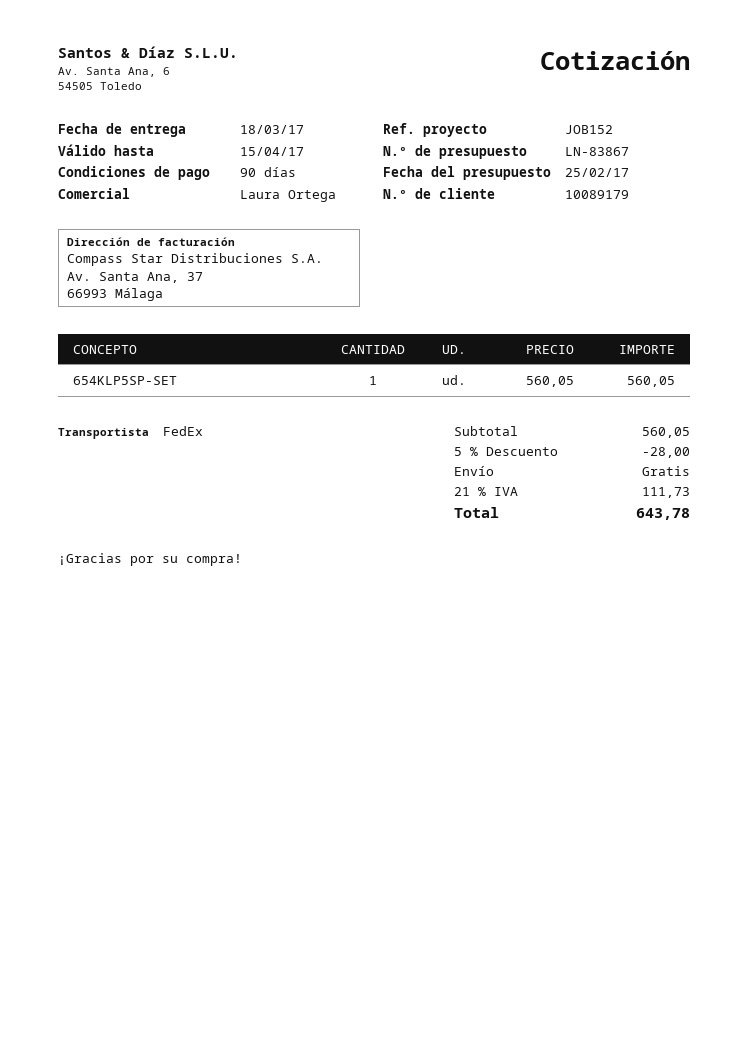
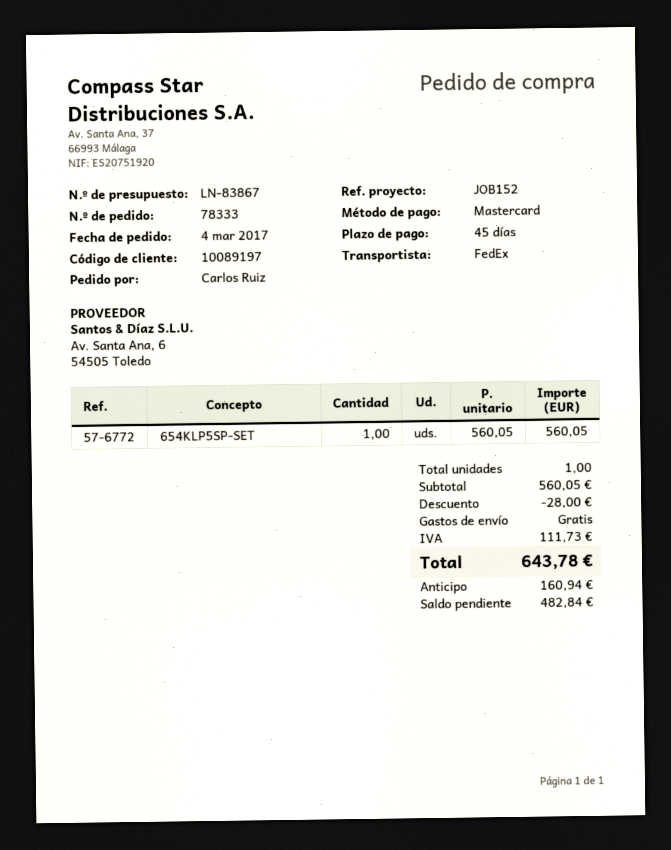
payment terms: 90 days -> 45 days
customer number: 10089179 -> 10089197

